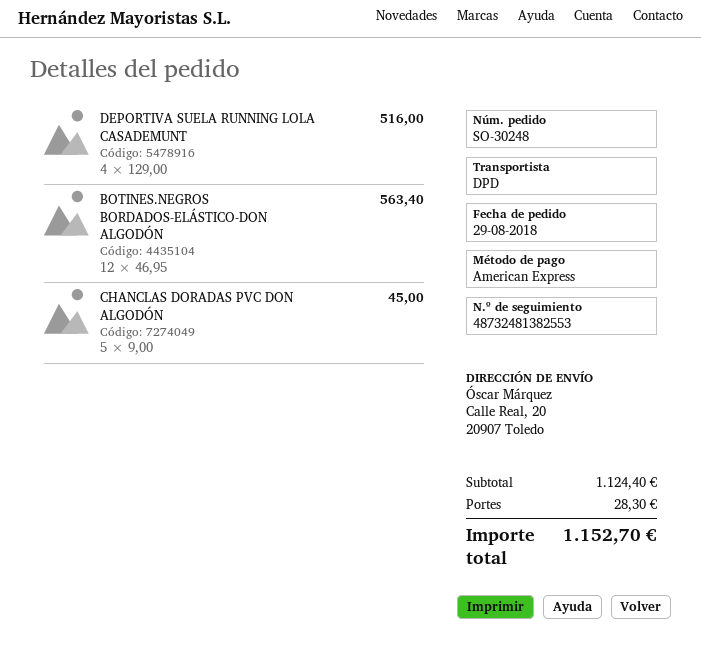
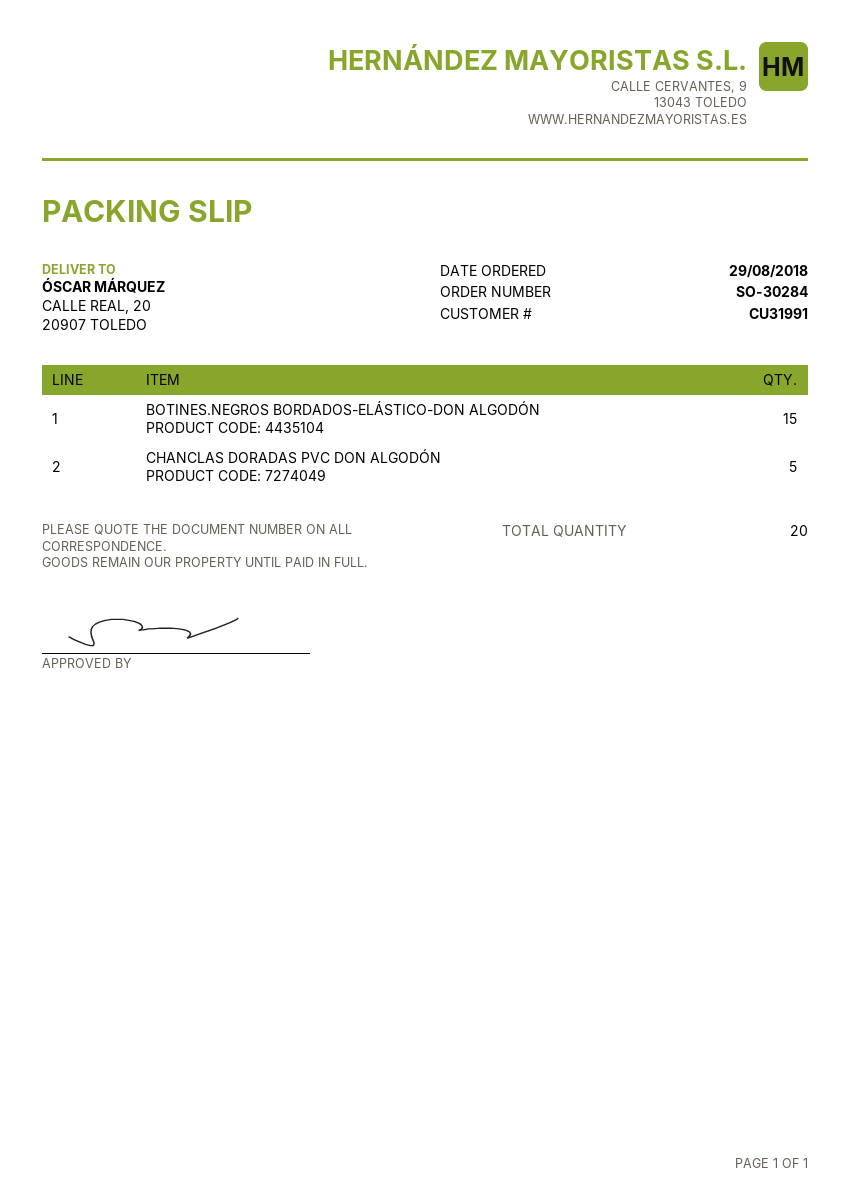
order number: SO-30248 -> SO-30284
DEPORTIVA SUELA RUNNING LOLA CASADEMUNT: 4 -> none
BOTINES.NEGROS BORDADOS-ELÁSTICO-DON ALGODÓN: 12 -> 15

